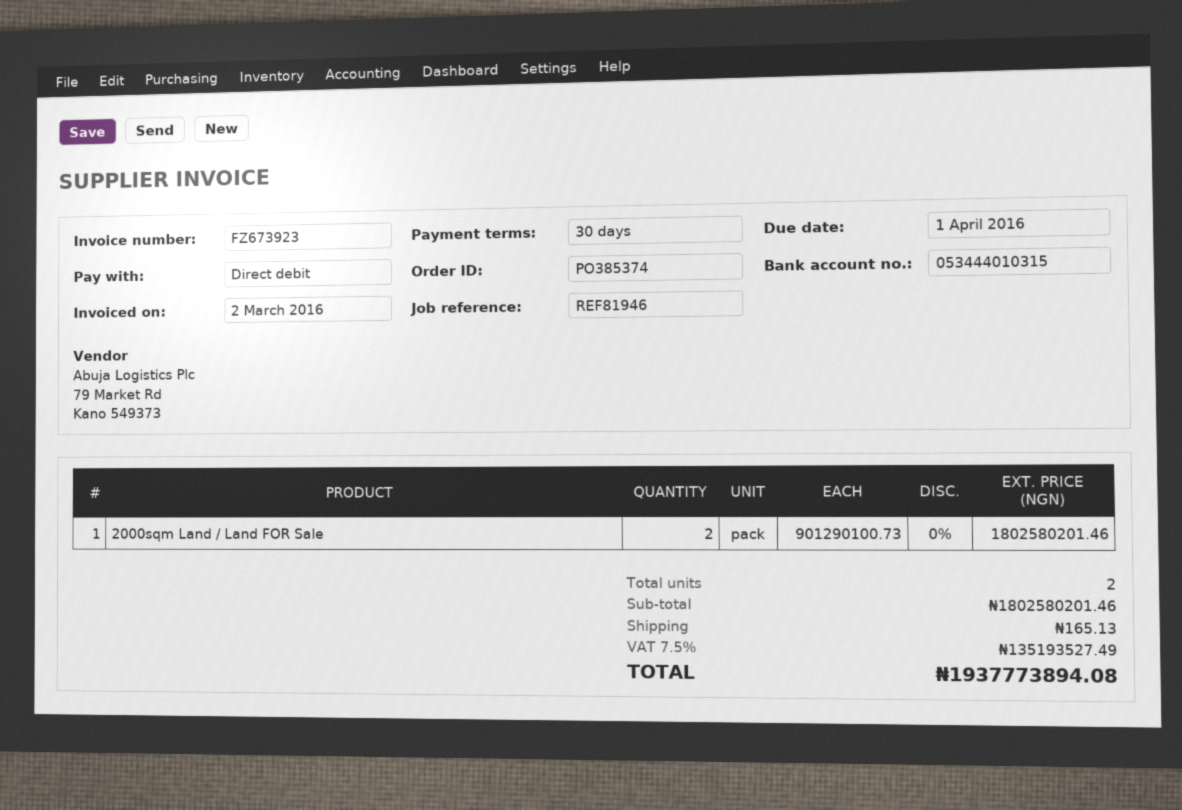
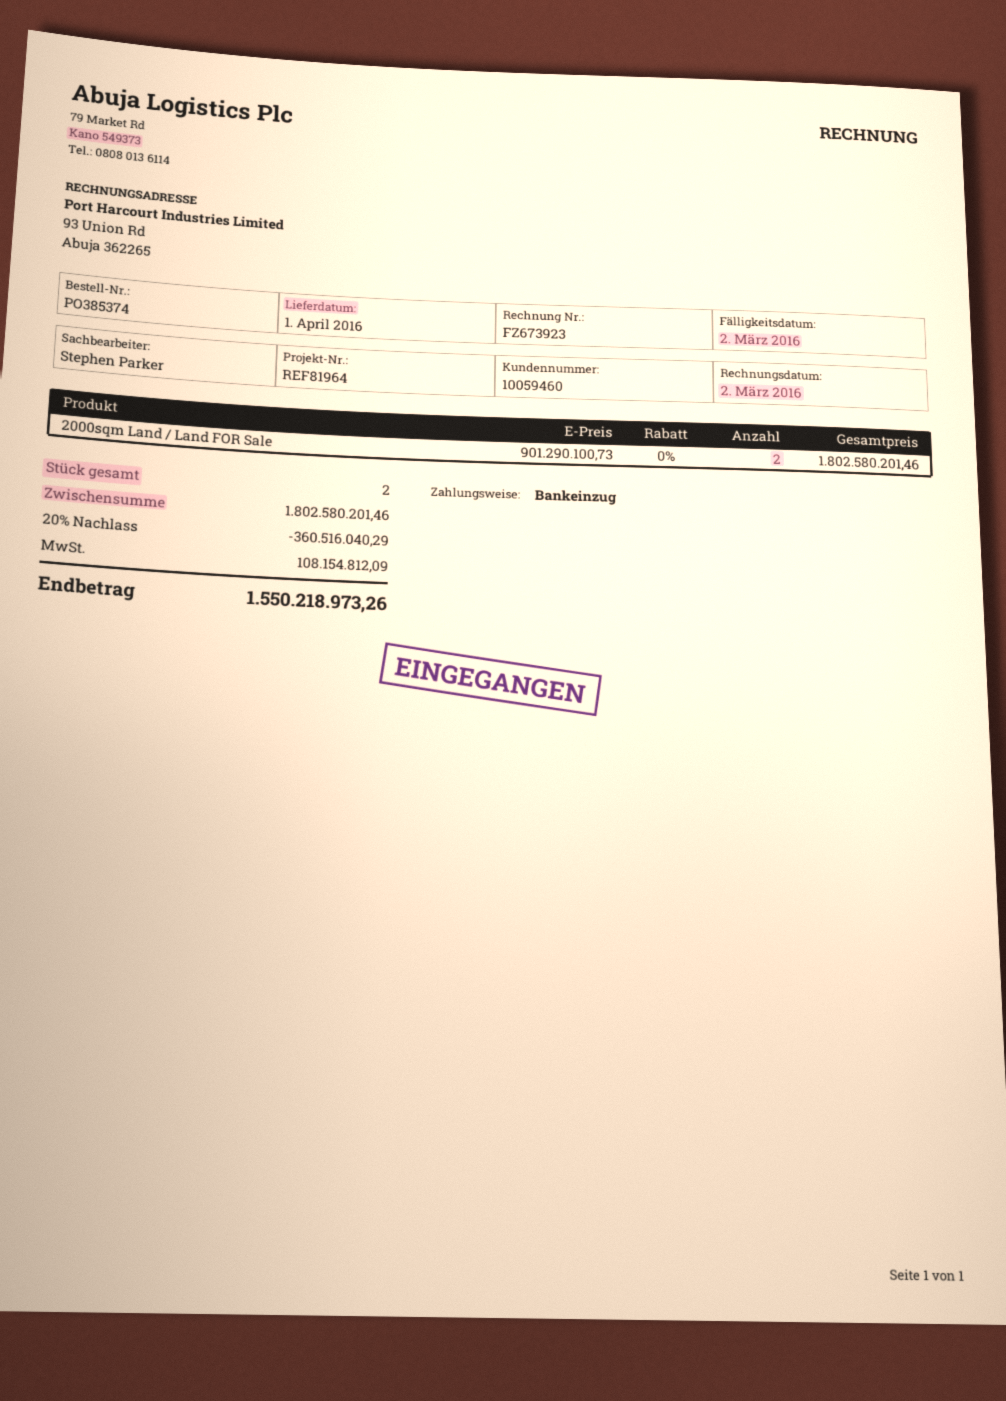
due date: 2016-04-01 -> 2016-03-02
reference: REF81946 -> REF81964
discount: none -> 20% = 360516040.29
shipping: 165.13 -> none
tax: 135193527.49 -> 108154812.09
total: 1937773894.08 -> 1550218973.26

